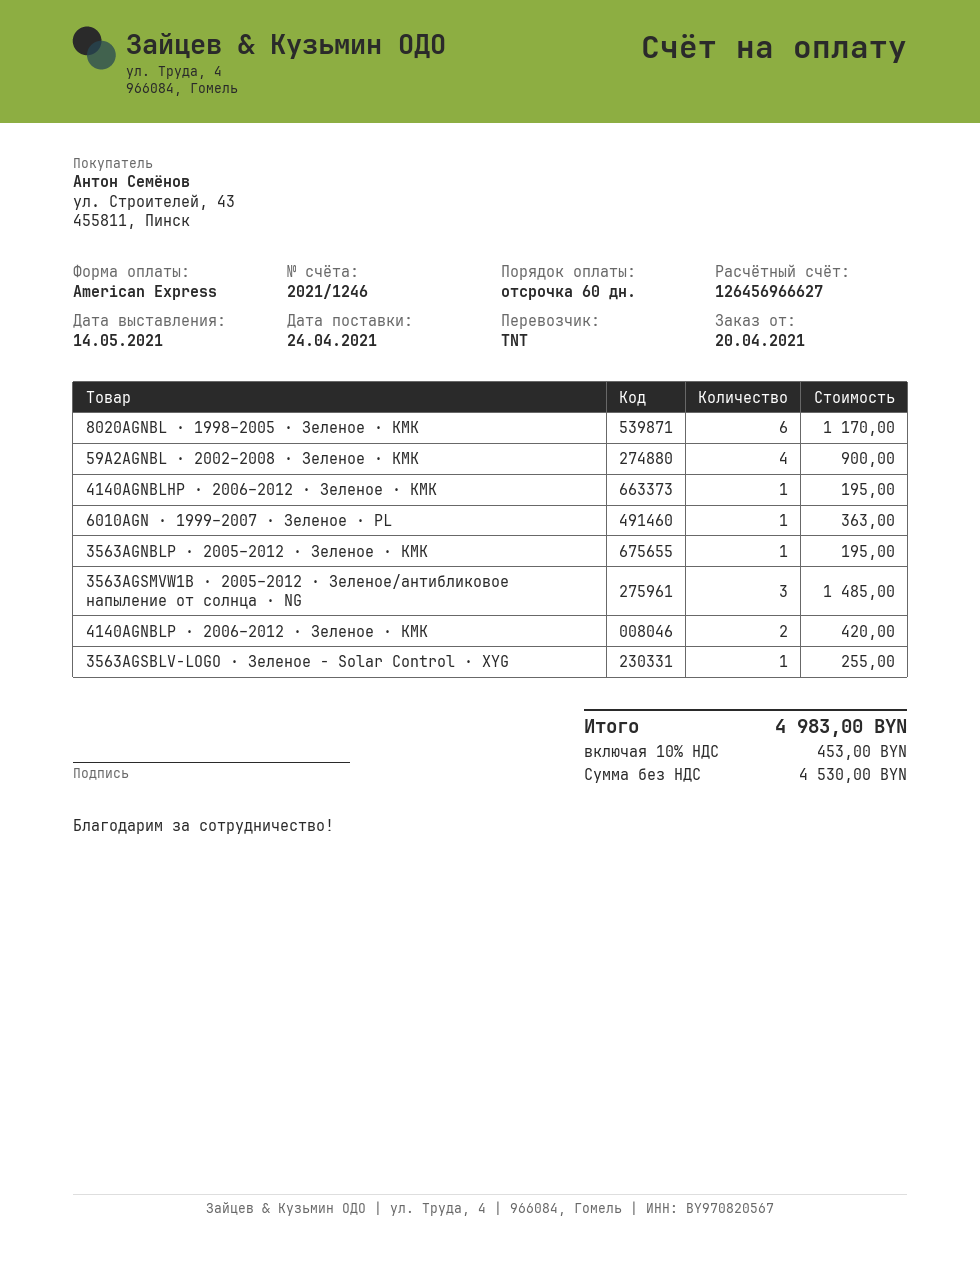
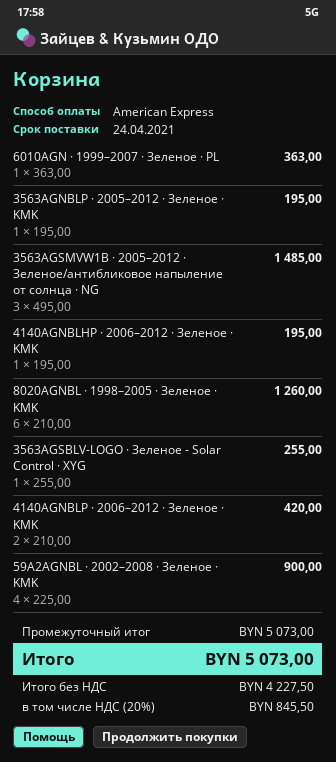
8020AGNBL · 1998–2005 · Зеленое · KMK: 6 for 1170.00 -> 6 for 1260.00
net: 4530.00 -> 4227.50
tax: 10% = 453.00 -> 20% = 845.50
total: 4983.00 -> 5073.00

